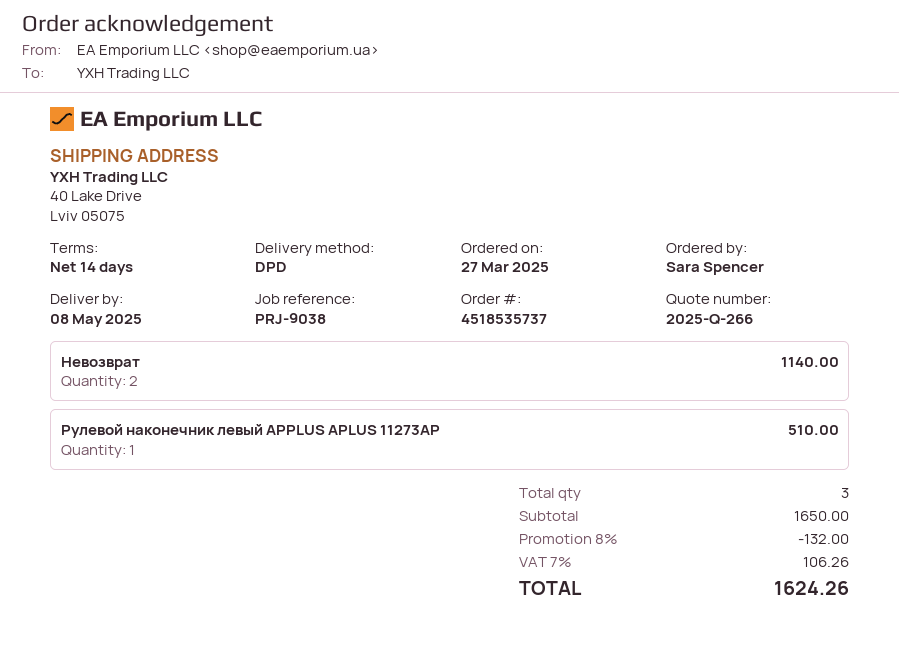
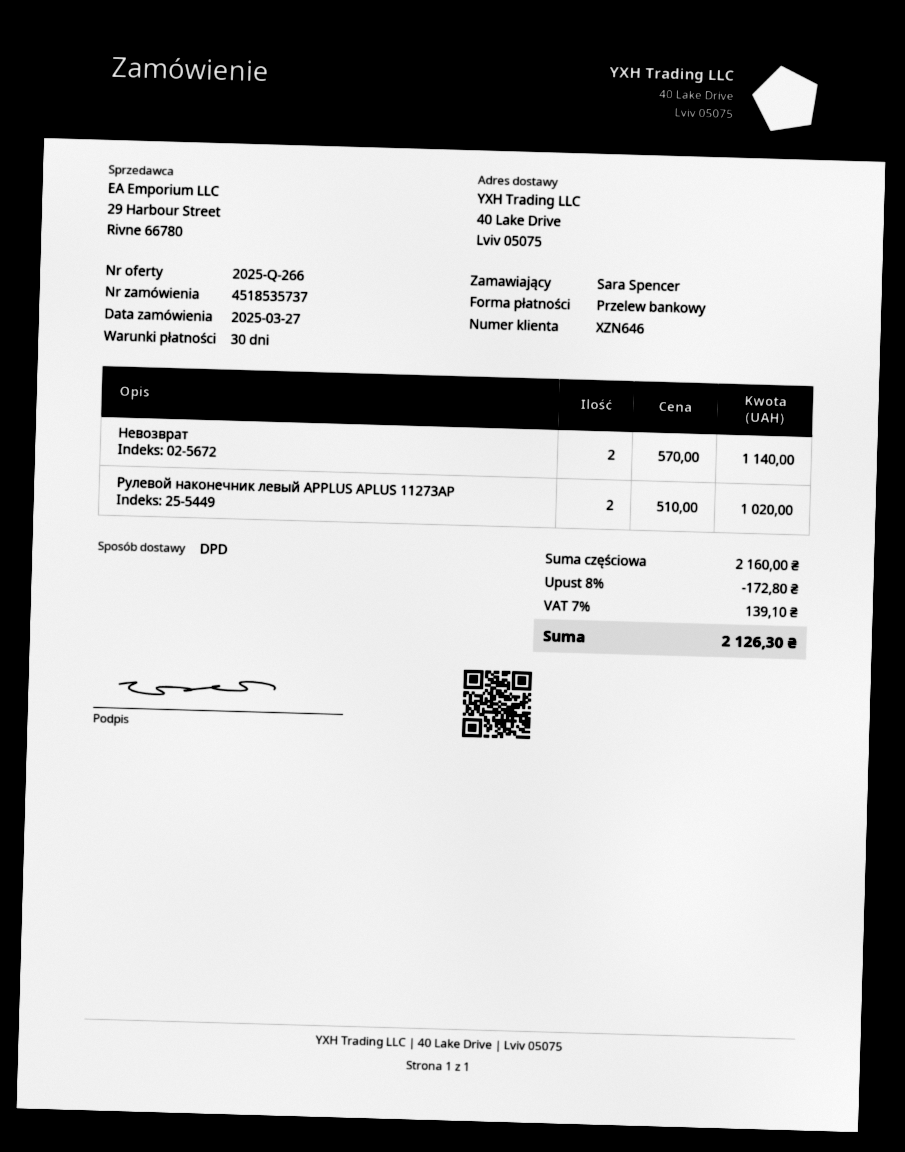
payment terms: 14 days -> 30 days
Рулевой наконечник левый APPLUS APLUS 11273AP: 1 for 510.00 -> 2 for 1020.00
subtotal: 1650.00 -> 2160.00
discount: 8% = 132.00 -> 8% = 172.80
tax: 7% = 106.26 -> 7% = 139.10
total: 1624.26 -> 2126.30

